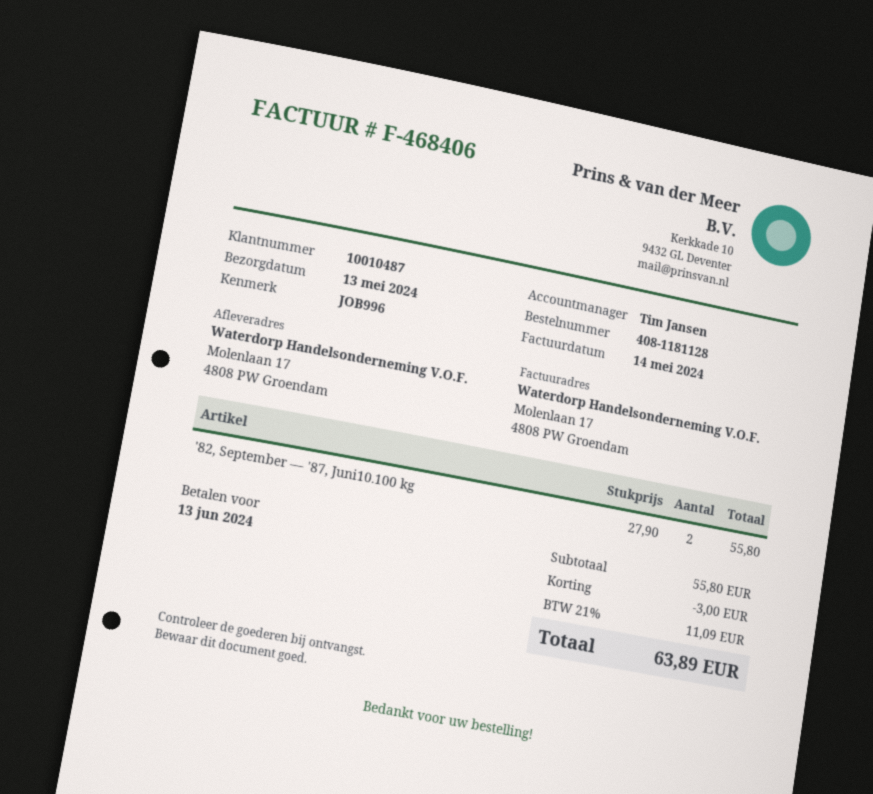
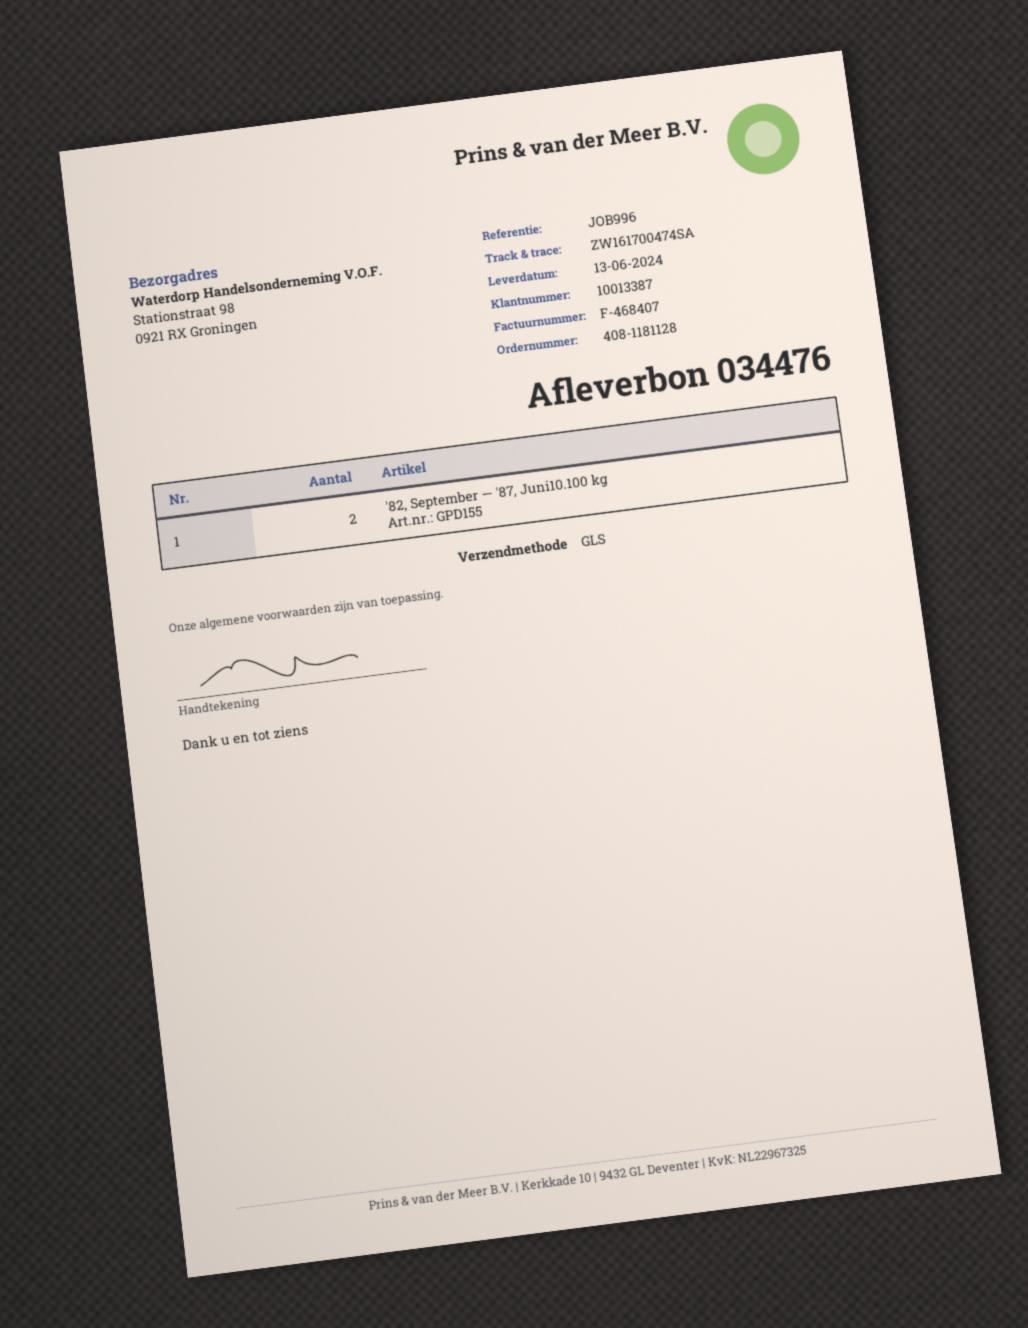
delivery date: 2024-05-13 -> 2024-06-13
invoice number: F-468406 -> F-468407
customer number: 10010487 -> 10013387
ship to: Molenlaan 17, 4808 PW Groendam -> Stationstraat 98, 0921 RX Groningen

